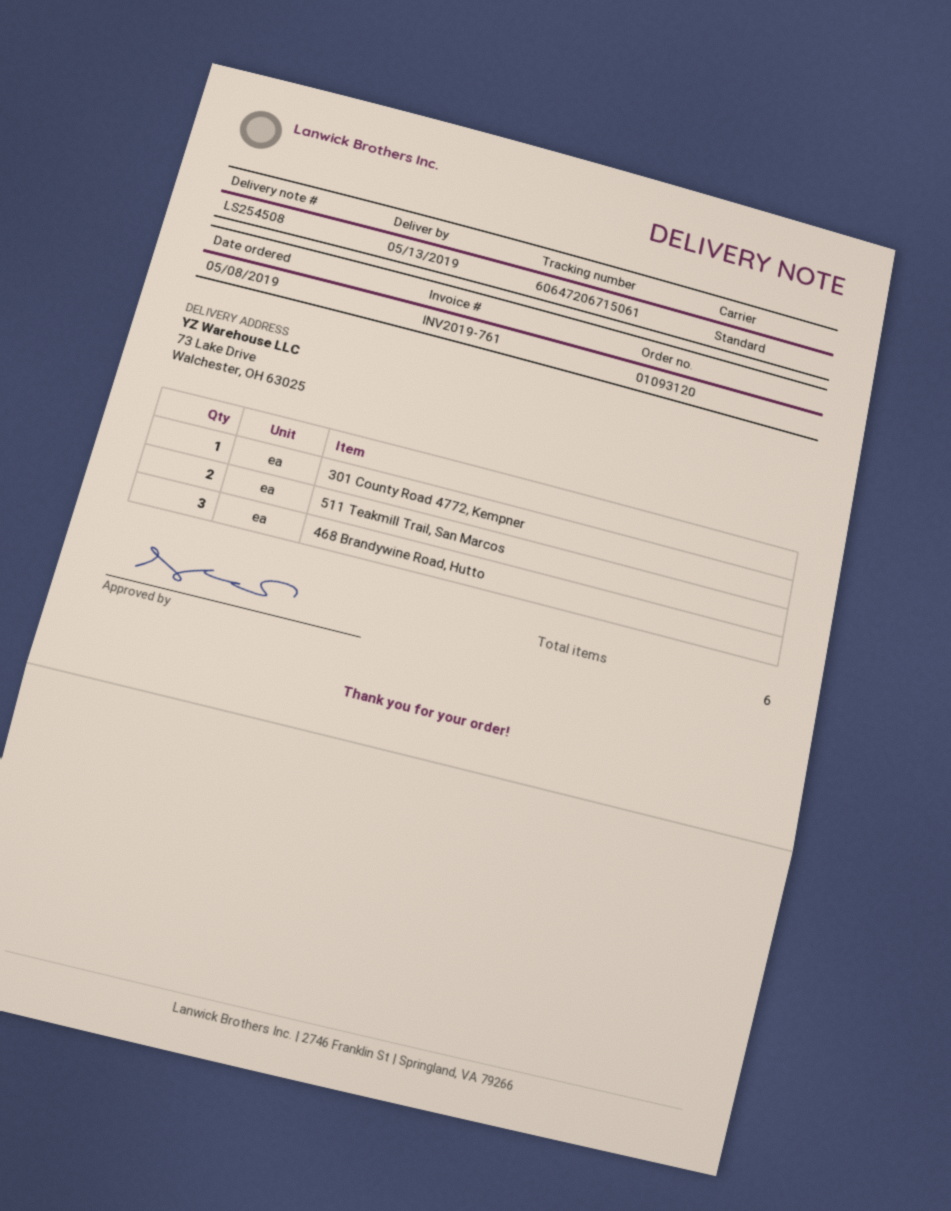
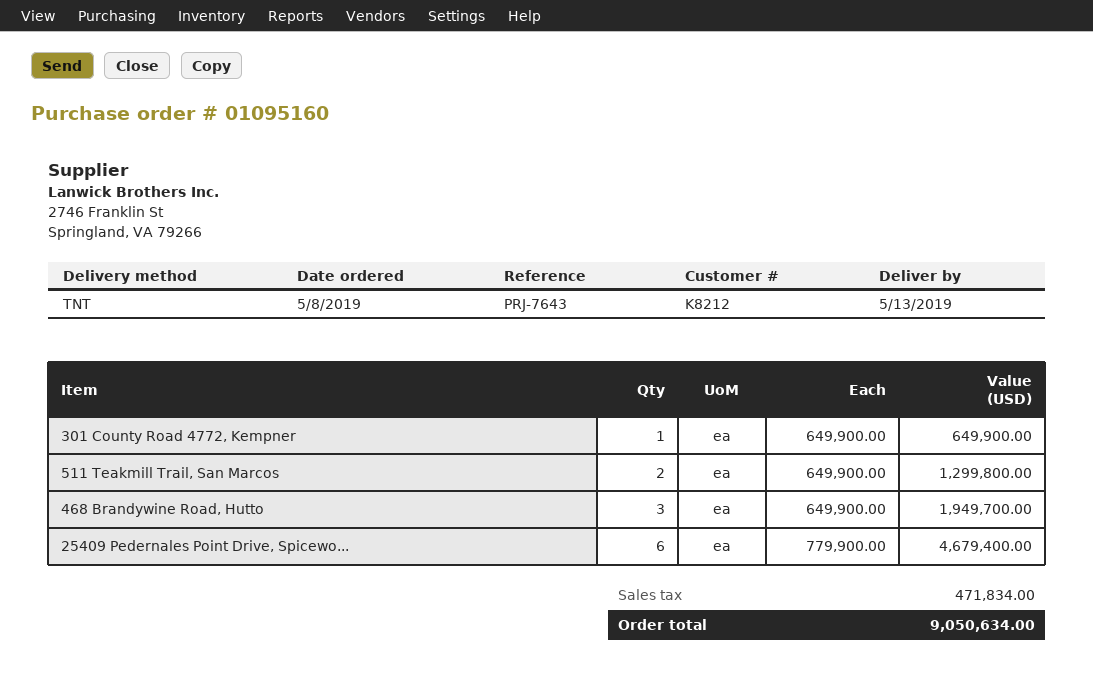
order number: 01093120 -> 01095160
shipping method: standard -> TNT
25409 Pedernales Point Drive, Spicewo...: none -> 6

